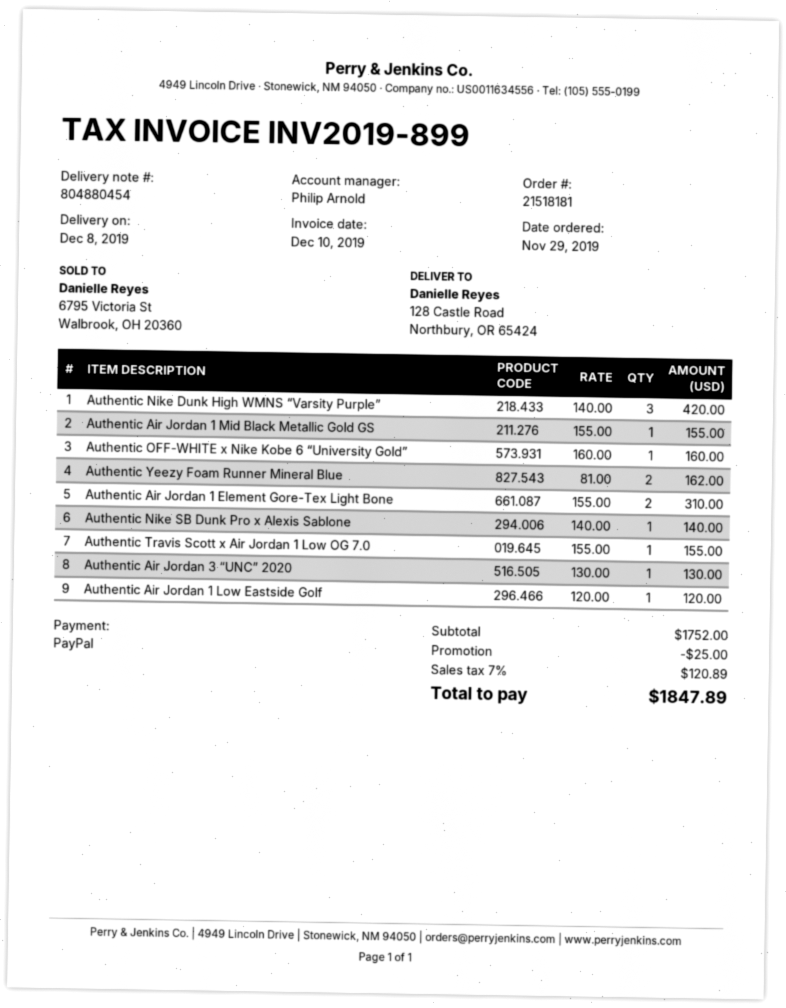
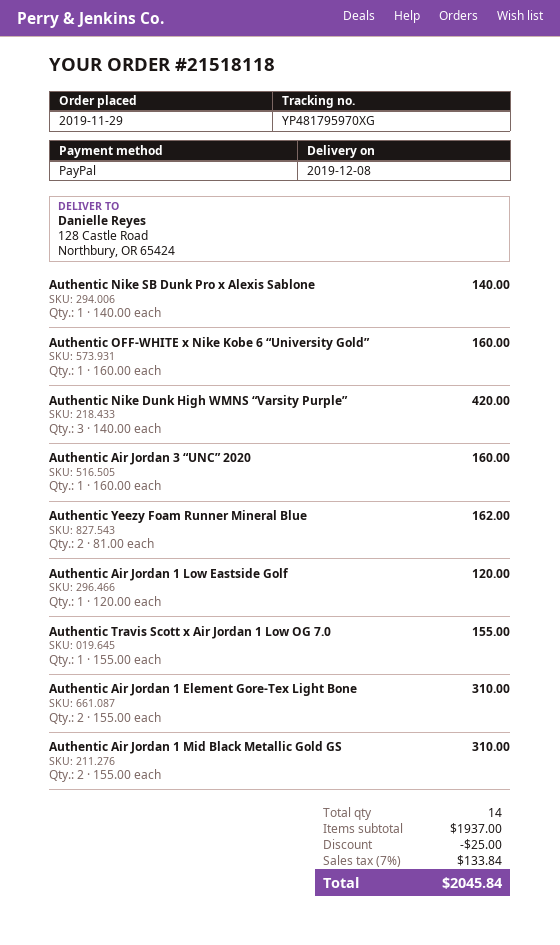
order number: 21518181 -> 21518118
Authentic Air Jordan 1 Mid Black Metallic Gold GS: 1 x 155.00 = 155.00 -> 2 x 155.00 = 310.00
Authentic Air Jordan 3 “UNC” 2020: 1 x 130.00 = 130.00 -> 1 x 160.00 = 160.00
subtotal: 1752.00 -> 1937.00
tax: 7% = 120.89 -> 7% = 133.84
total: 1847.89 -> 2045.84

